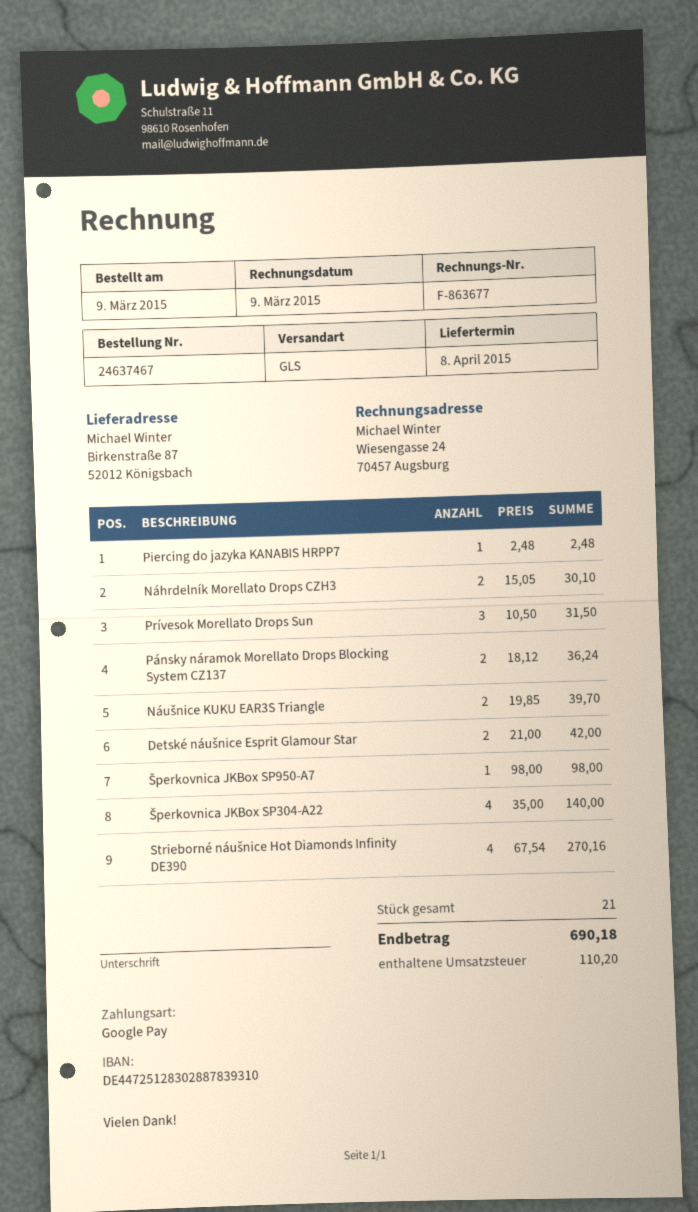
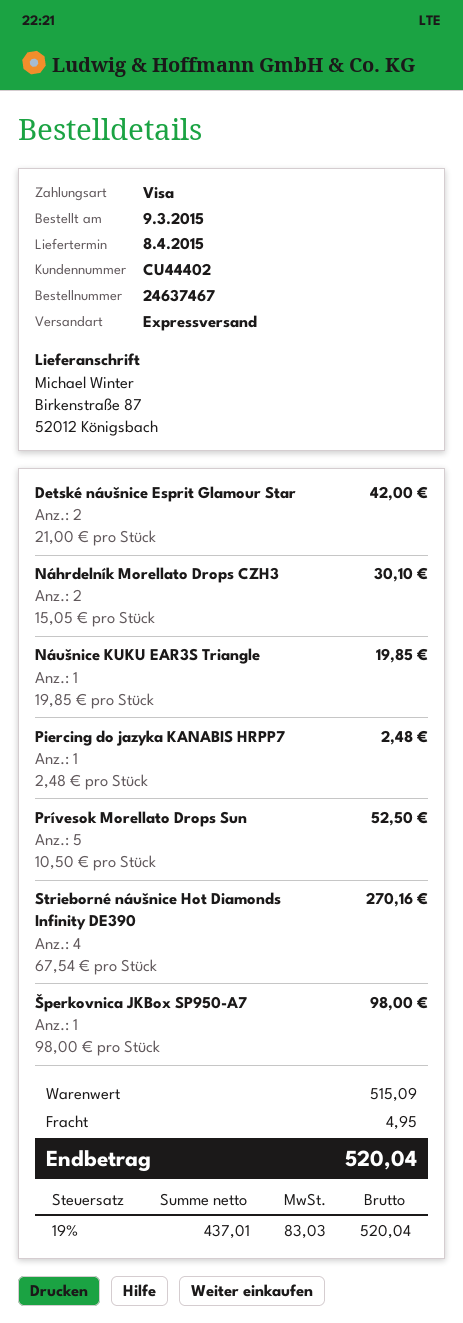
payment method: Google Pay -> Visa
shipping method: GLS -> express
Prívesok Morellato Drops Sun: 3 x 10.50 = 31.50 -> 5 x 10.50 = 52.50
Pánsky náramok Morellato Drops Blocking System CZ137: 2 x 18.12 = 36.24 -> none
Náušnice KUKU EAR3S Triangle: 2 x 19.85 = 39.70 -> 1 x 19.85 = 19.85
Šperkovnica JKBox SP304-A22: 4 x 35.00 = 140.00 -> none
shipping: none -> 4.95
tax: 110.20 -> 83.03
total: 690.18 -> 520.04

